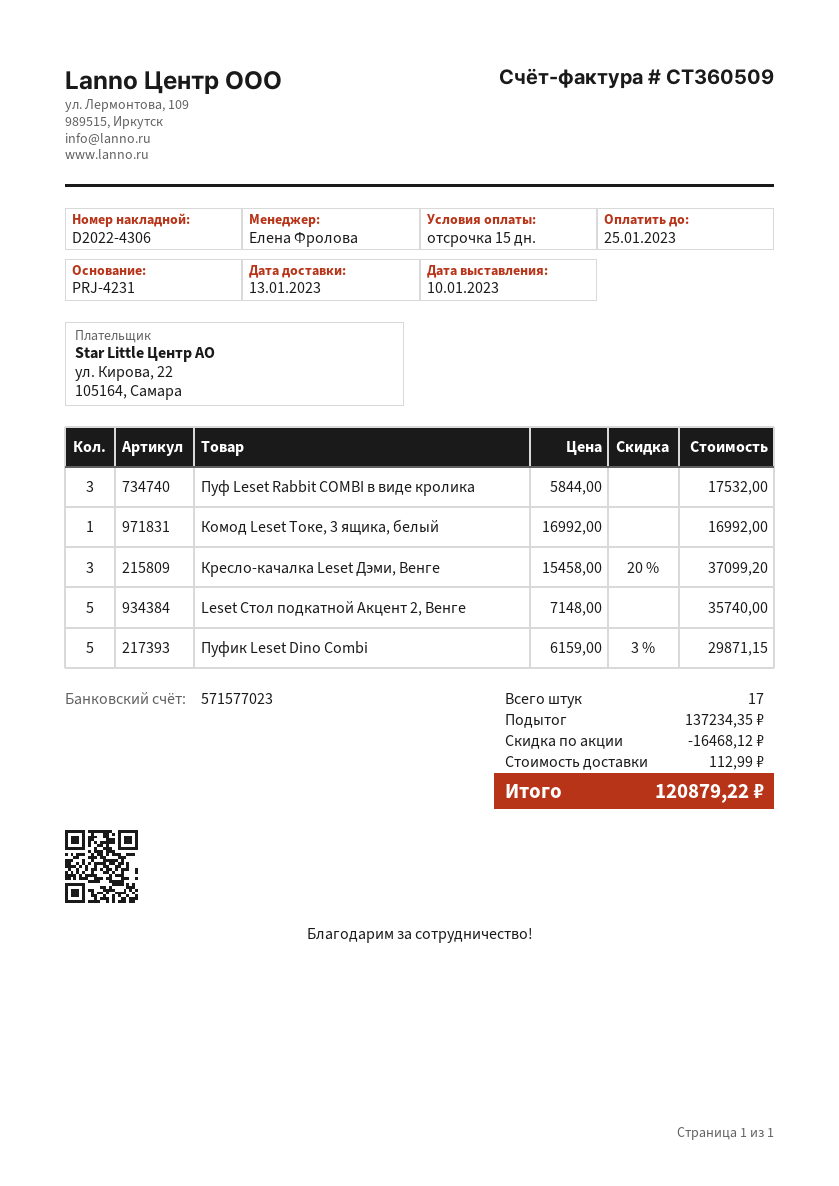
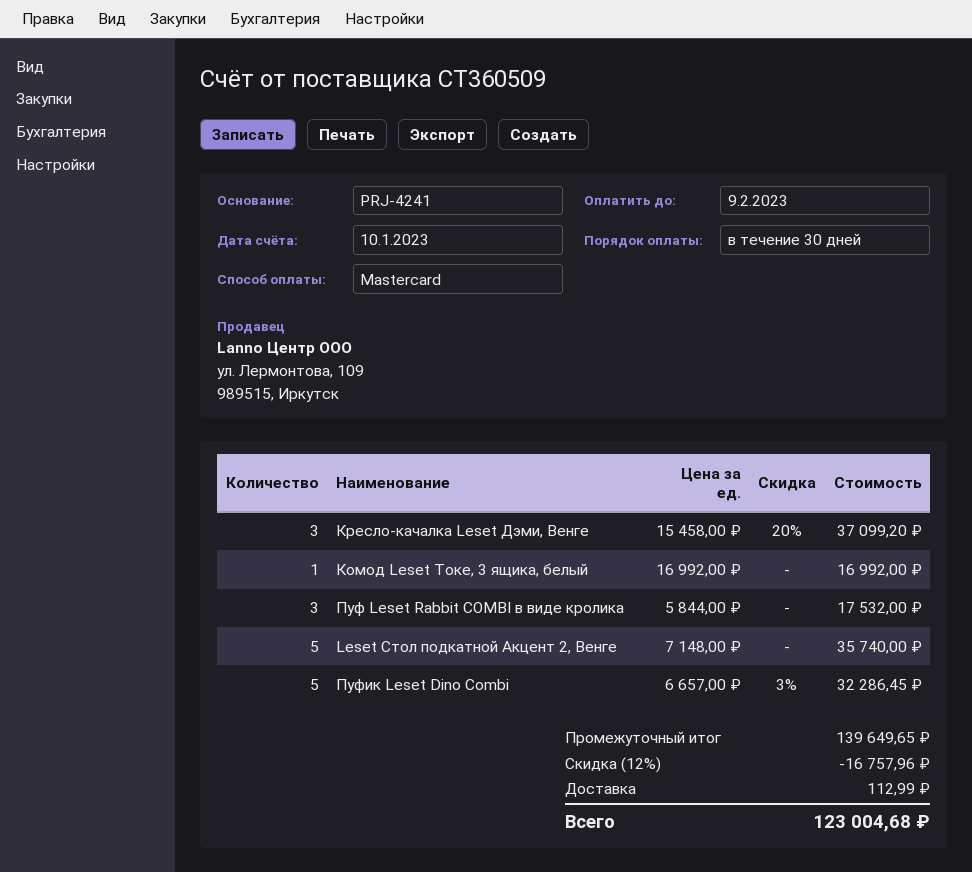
payment terms: 15 days -> 30 days
due date: 2023-01-25 -> 2023-02-09
reference: PRJ-4231 -> PRJ-4241
Пуфик Leset Dino Combi: 5 x 6159.00 - 3% = 29871.15 -> 5 x 6657.00 - 3% = 32286.45
subtotal: 137234.35 -> 139649.65
discount: 16468.12 -> 16757.96
total: 120879.22 -> 123004.68

